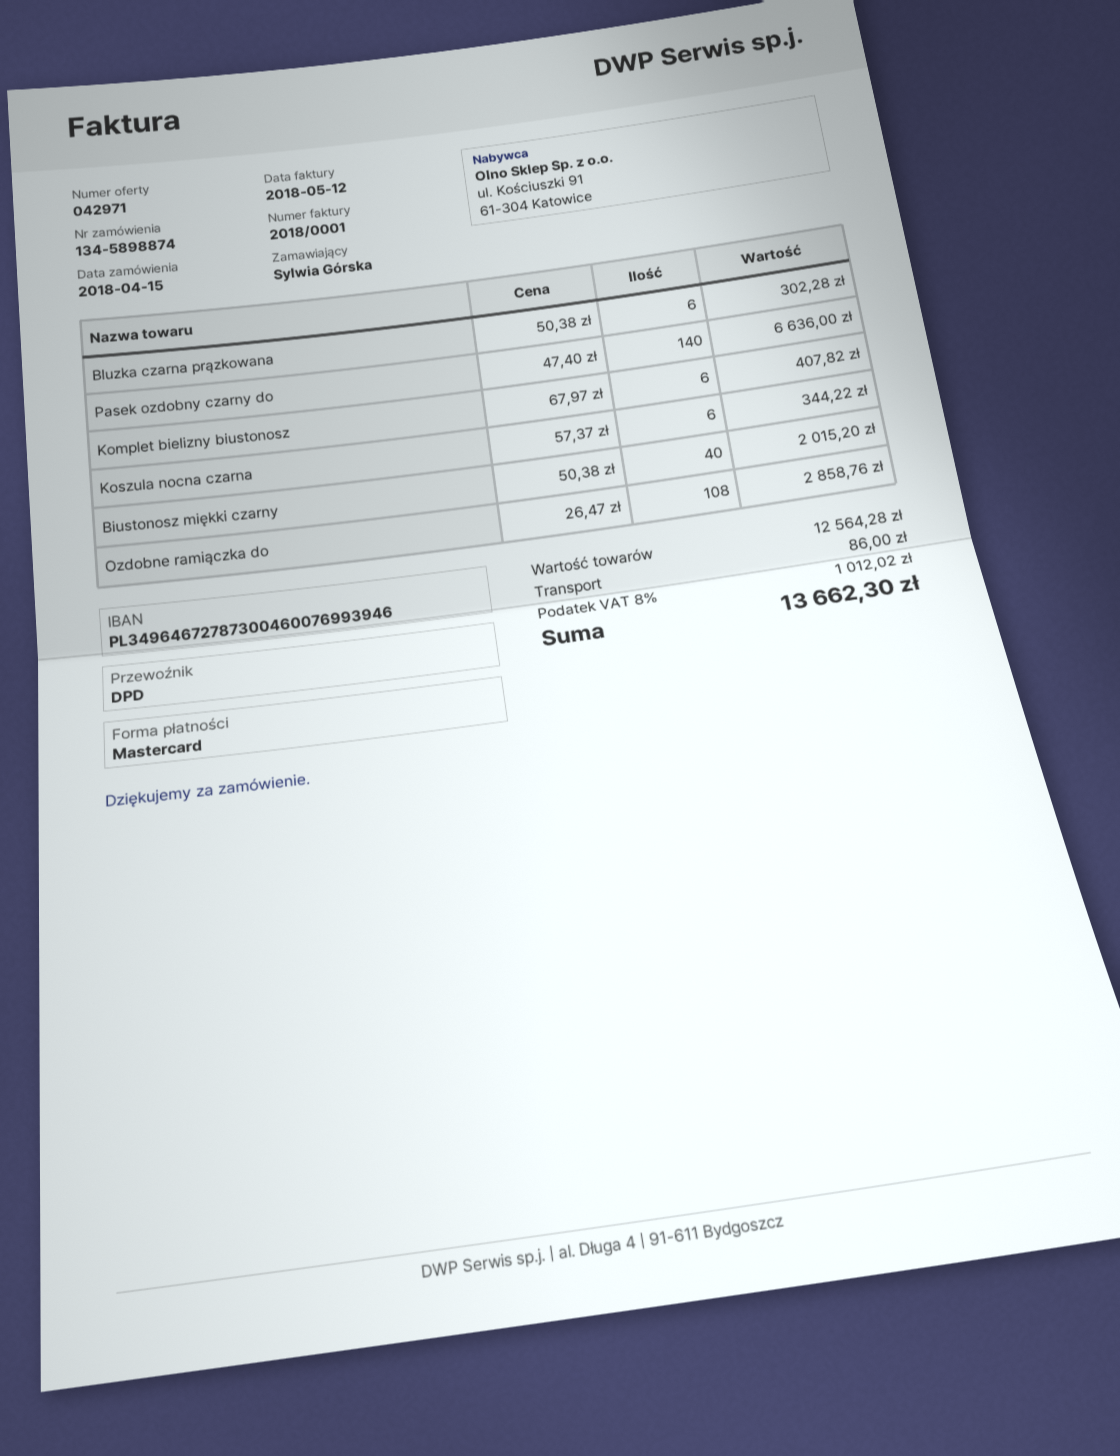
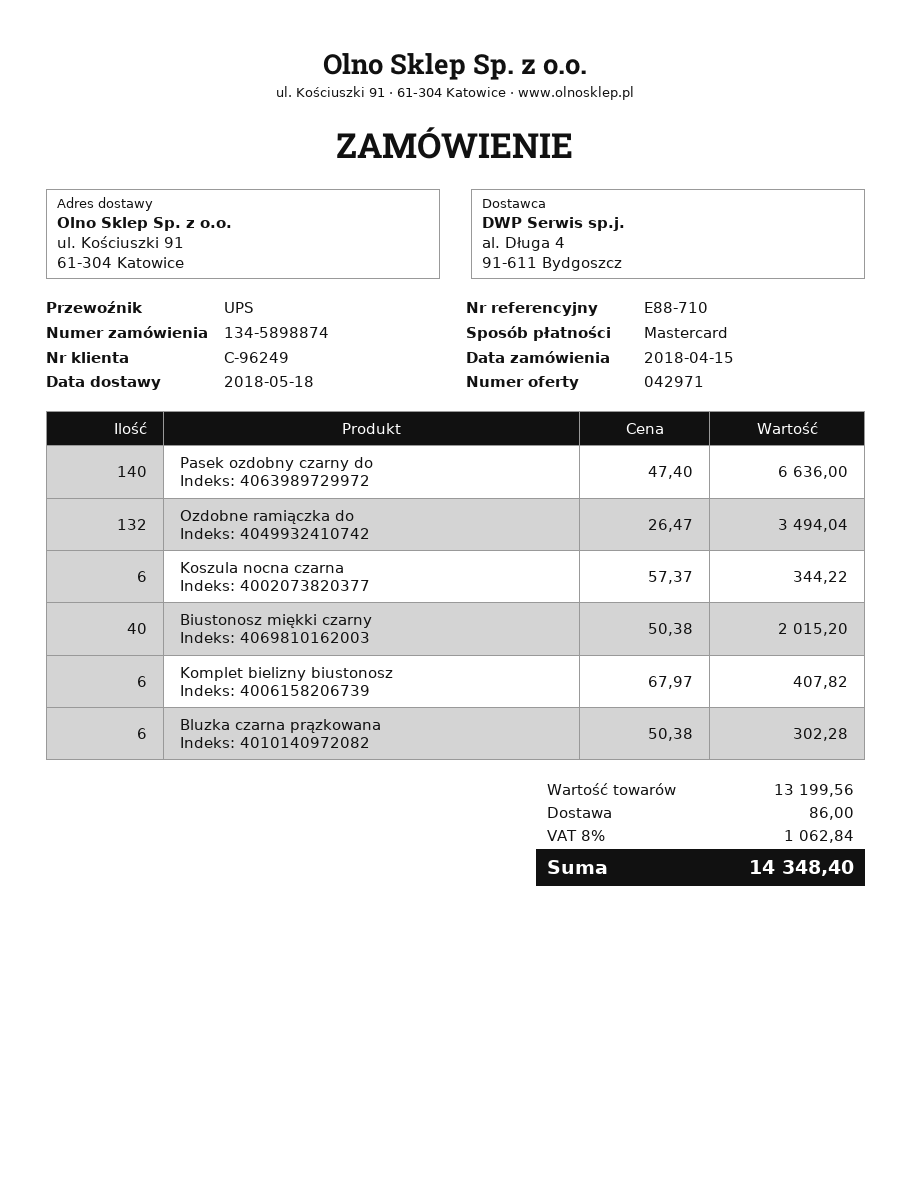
shipping method: DPD -> UPS
Ozdobne ramiączka do: 108 x 26.47 = 2858.76 -> 132 x 26.47 = 3494.04
subtotal: 12564.28 -> 13199.56
tax: 8% = 1012.02 -> 8% = 1062.84
total: 13662.30 -> 14348.40

